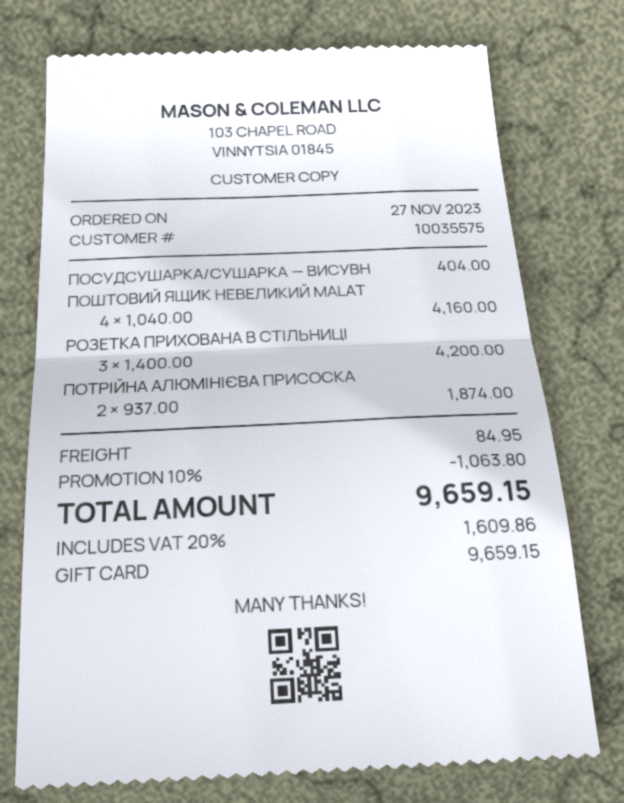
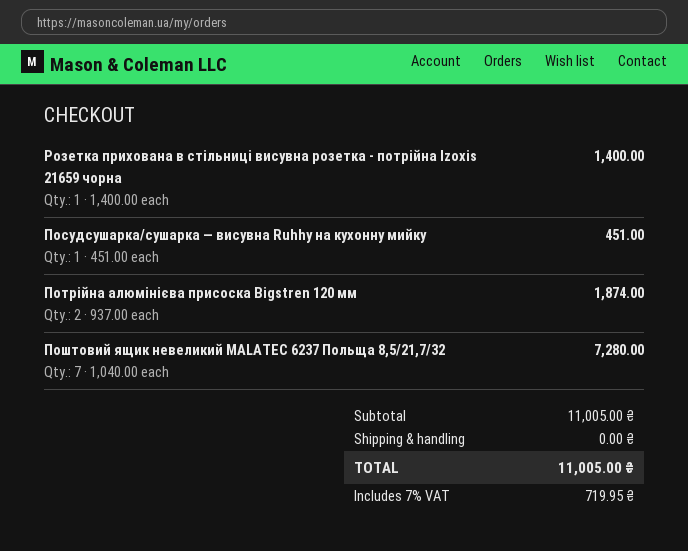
ПОСУДСУШАРКА/СУШАРКА — ВИСУВН: 1 x 404.00 = 404.00 -> 1 x 451.00 = 451.00
ПОШТОВИЙ ЯЩИК НЕВЕЛИКИЙ MALAT: 4 x 1040.00 = 4160.00 -> 7 x 1040.00 = 7280.00
РОЗЕТКА ПРИХОВАНА В СТІЛЬНИЦІ: 3 x 1400.00 = 4200.00 -> 1 x 1400.00 = 1400.00
discount: 10% = 1063.80 -> none
shipping: 84.95 -> 0.00
tax: 20% = 1609.86 -> 7% = 719.95
total: 9659.15 -> 11005.00

